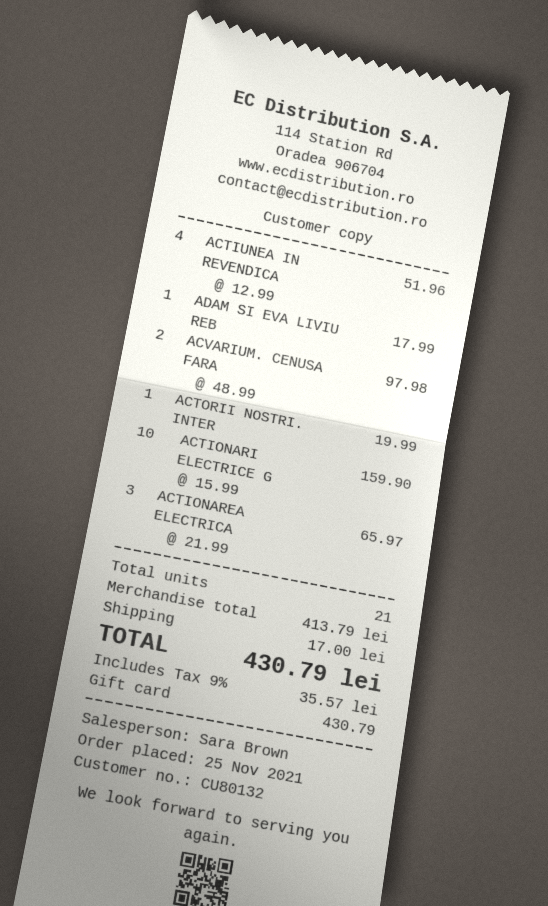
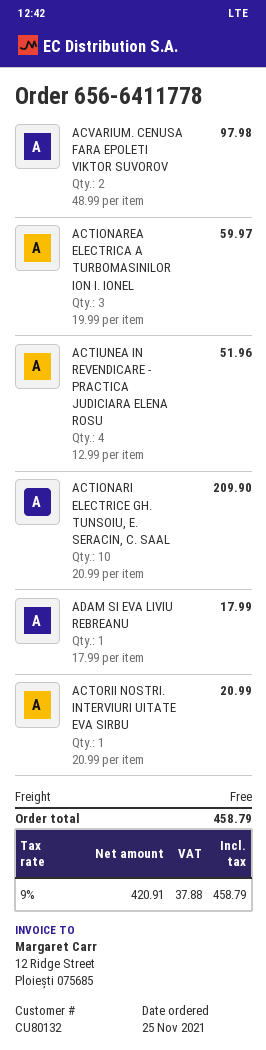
ACTORII NOSTRI. INTER: 1 x 19.99 = 19.99 -> 1 x 20.99 = 20.99
ACTIONARI ELECTRICE G: 10 x 15.99 = 159.90 -> 10 x 20.99 = 209.90
ACTIONAREA ELECTRICA: 3 x 21.99 = 65.97 -> 3 x 19.99 = 59.97
shipping: 17.00 -> 0.00
tax: 9% = 35.57 -> 9% = 37.88
total: 430.79 -> 458.79

